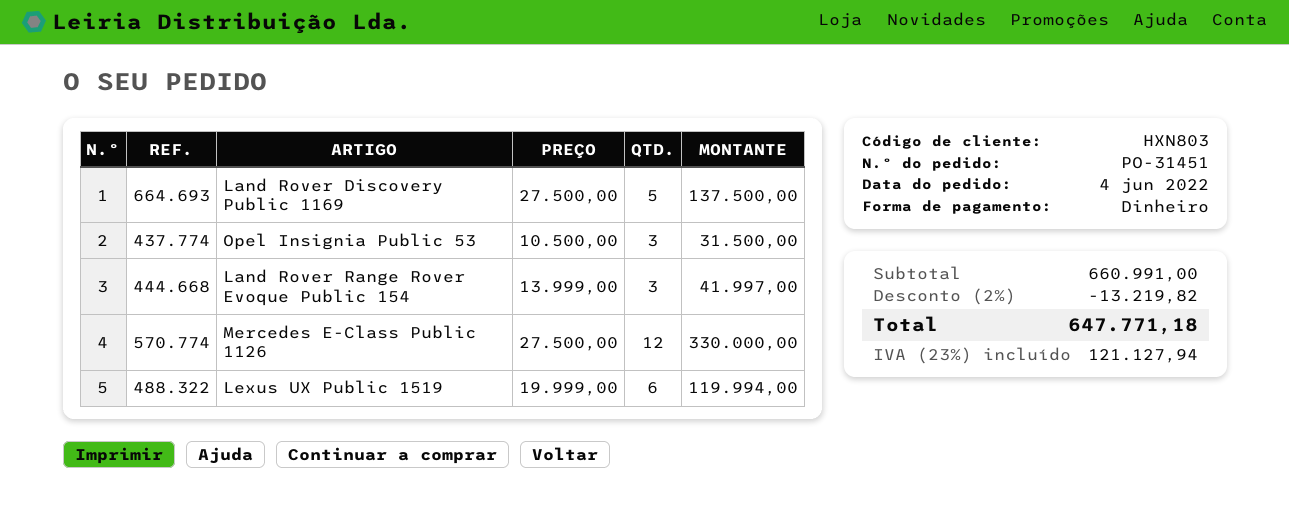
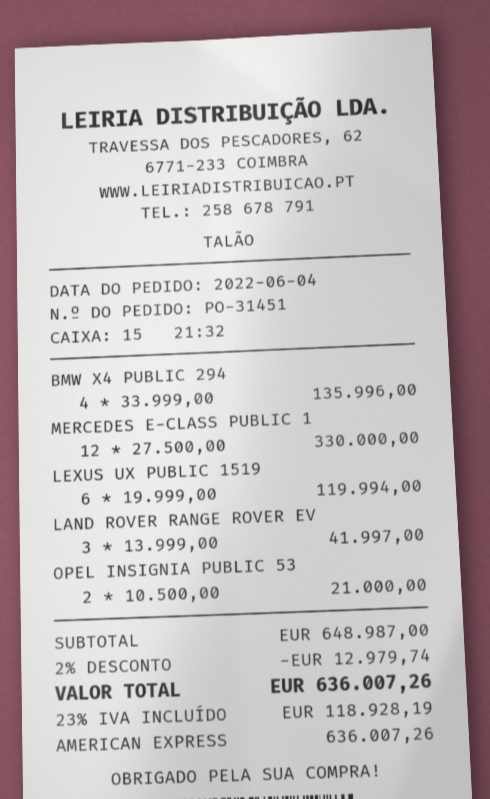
payment method: cash -> American Express
Land Rover Discovery Public 1169: 5 x 27500.00 = 137500.00 -> none
Opel Insignia Public 53: 3 x 10500.00 = 31500.00 -> 2 x 10500.00 = 21000.00
BMW X4 PUBLIC 294: none -> 4 x 33999.00 = 135996.00
subtotal: 660991.00 -> 648987.00
discount: 2% = 13219.82 -> 2% = 12979.74
tax: 23% = 121127.94 -> 23% = 118928.19
total: 647771.18 -> 636007.26

